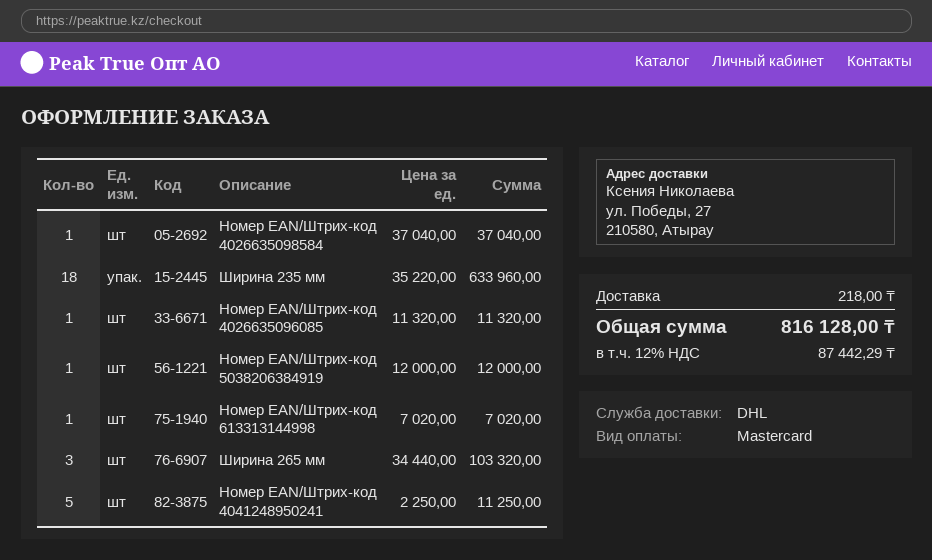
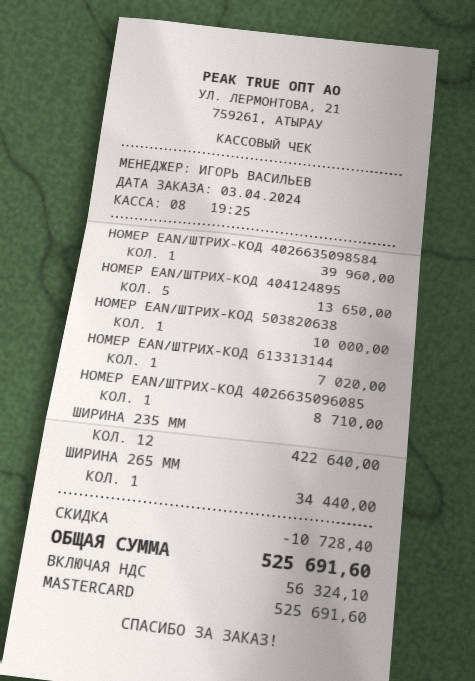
Номер EAN/Штрих-код 4026635098584: 1 for 37040.00 -> 1 for 39960.00
Ширина 235 мм: 18 for 633960.00 -> 12 for 422640.00
Номер EAN/Штрих-код 4026635096085: 1 for 11320.00 -> 1 for 8710.00
Номер EAN/Штрих-код 5038206384919: 1 for 12000.00 -> 1 for 10000.00
Ширина 265 мм: 3 for 103320.00 -> 1 for 34440.00
Номер EAN/Штрих-код 4041248950241: 5 for 11250.00 -> 5 for 13650.00
discount: none -> 10728.40
shipping: 218.00 -> none
tax: 87442.29 -> 56324.10
total: 816128.00 -> 525691.60

